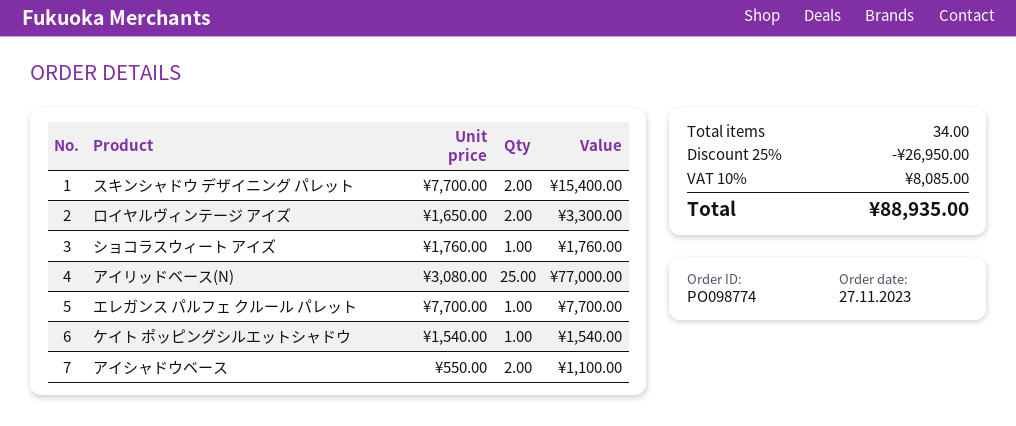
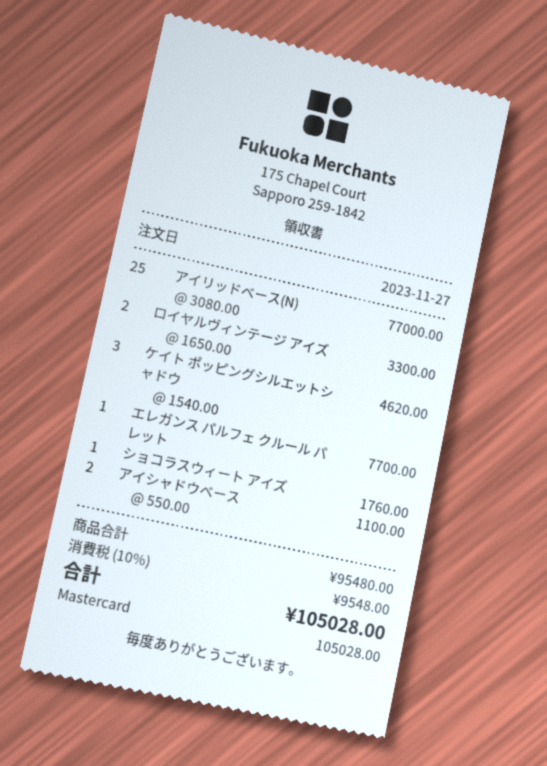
スキンシャドウ デザイニング パレット: 2 x 7700.00 = 15400.00 -> none
ケイト ポッピングシルエットシャドウ: 1 x 1540.00 = 1540.00 -> 3 x 1540.00 = 4620.00
discount: 25% = 26950.00 -> none
tax: 10% = 8085.00 -> 10% = 9548.00
total: 88935.00 -> 105028.00

